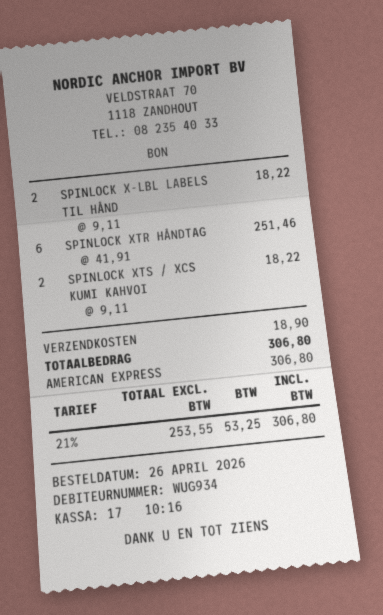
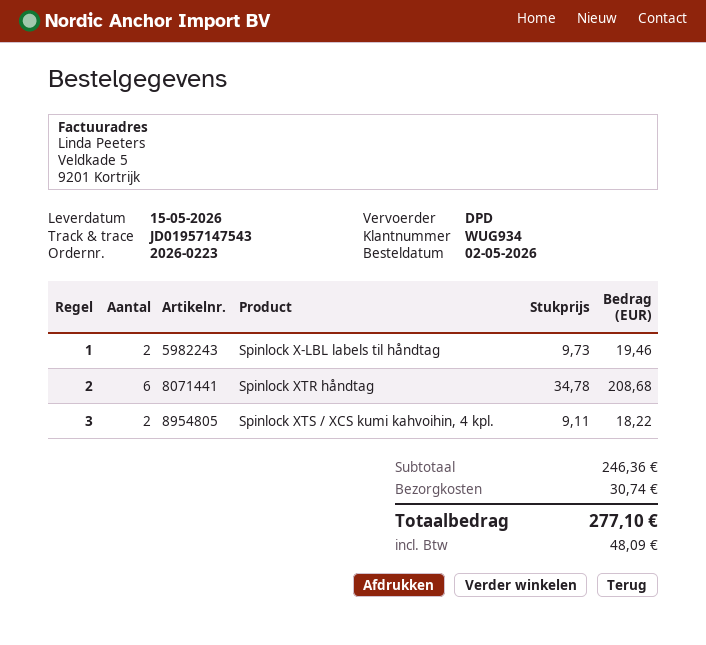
order date: 2026-04-26 -> 2026-05-02
SPINLOCK X-LBL LABELS TIL HÅND: 2 x 9.11 = 18.22 -> 2 x 9.73 = 19.46
SPINLOCK XTR HÅNDTAG: 6 x 41.91 = 251.46 -> 6 x 34.78 = 208.68
shipping: 18.90 -> 30.74
tax: 53.25 -> 48.09
total: 306.80 -> 277.10

